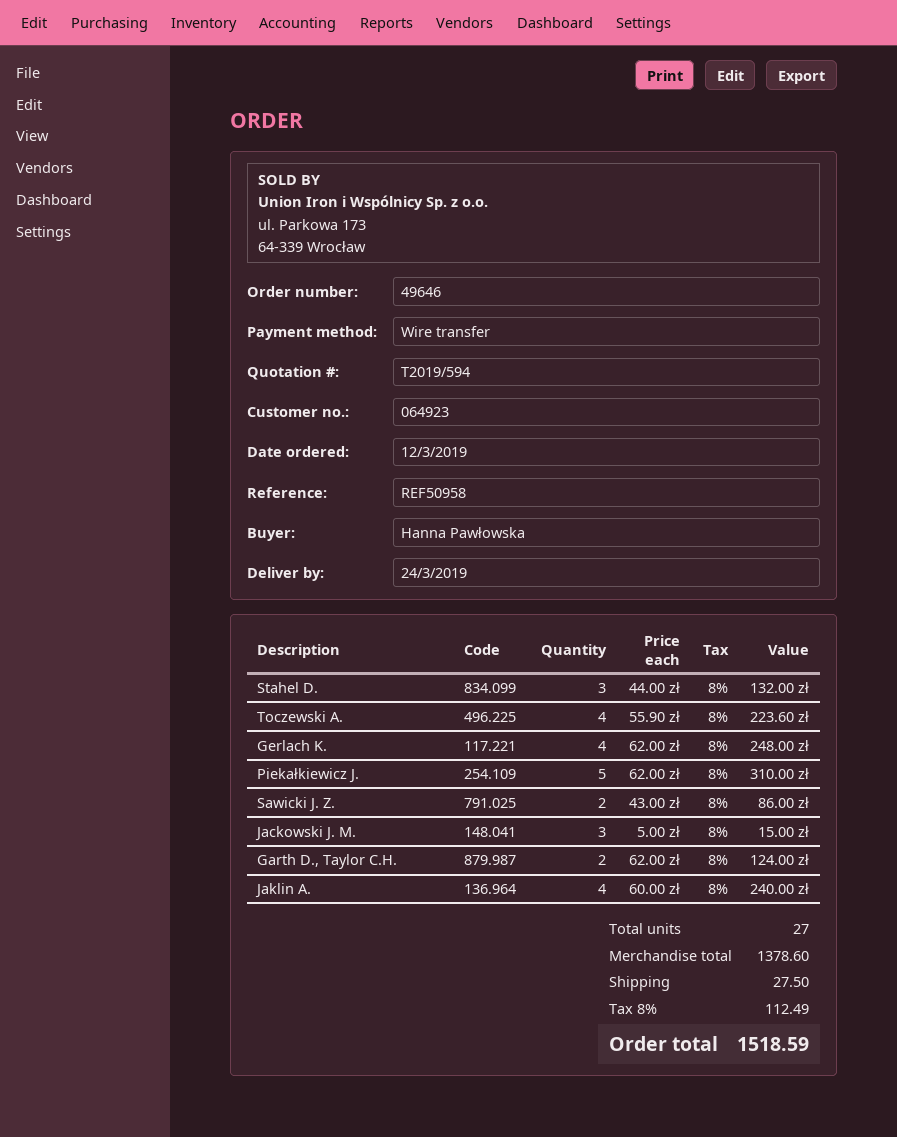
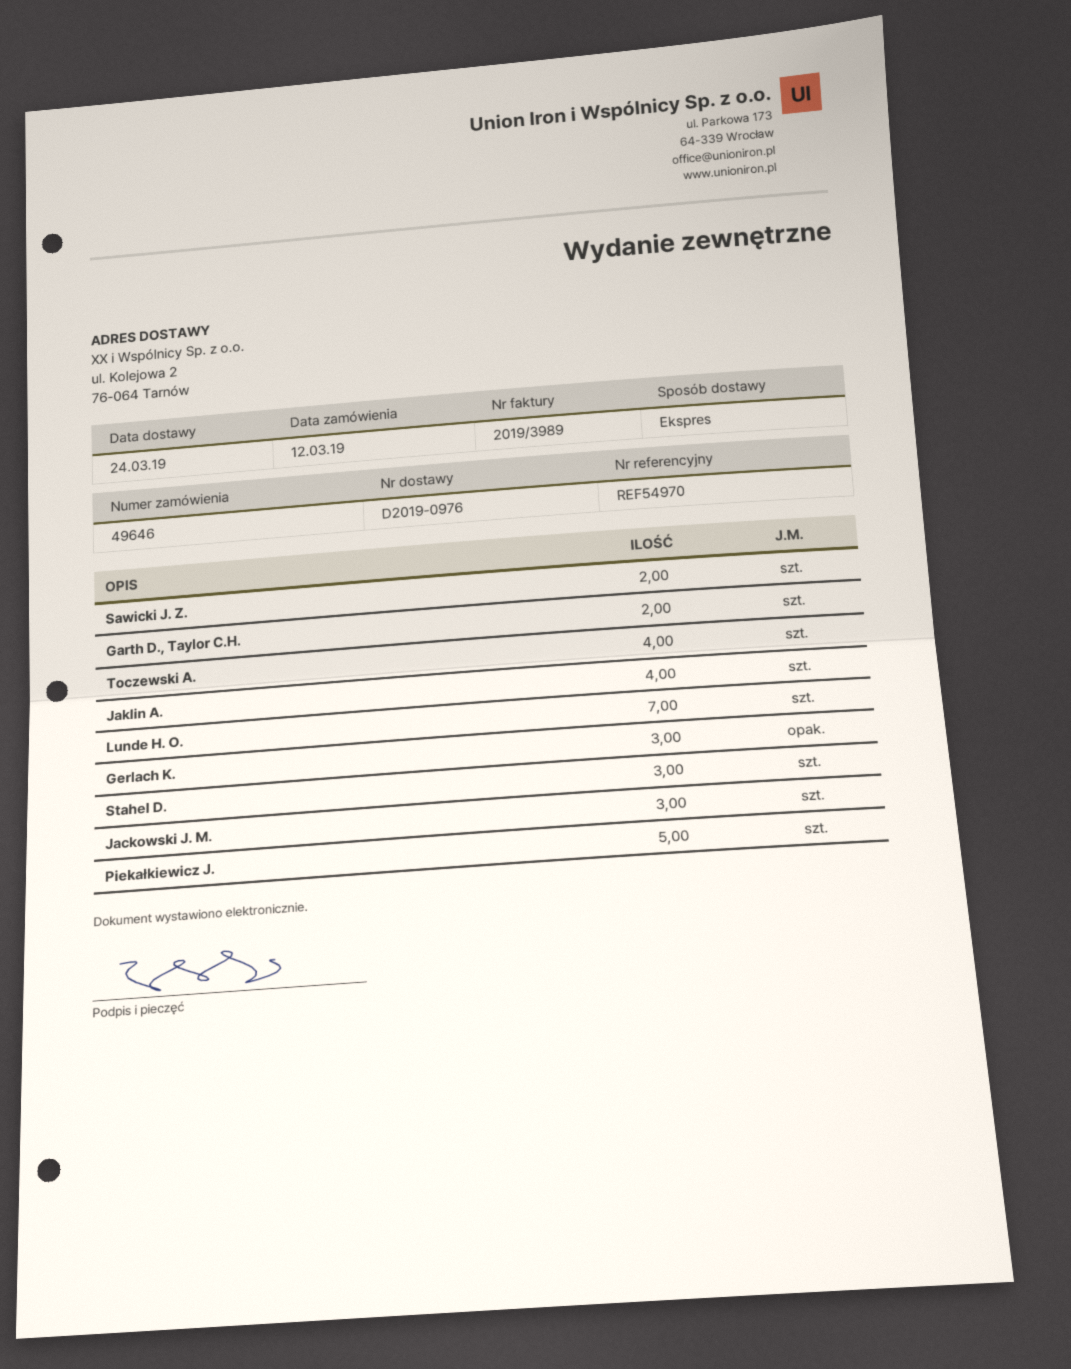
reference: REF50958 -> REF54970
Gerlach K.: 4 -> 3
Lunde H. O.: none -> 7

